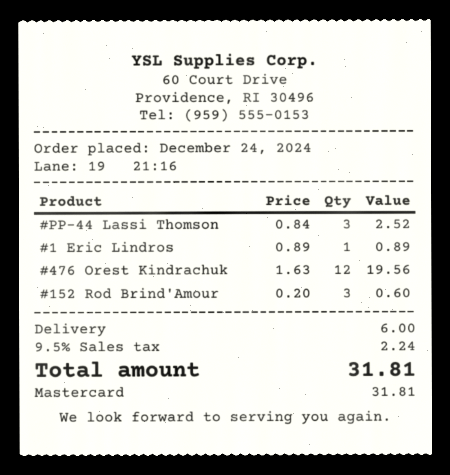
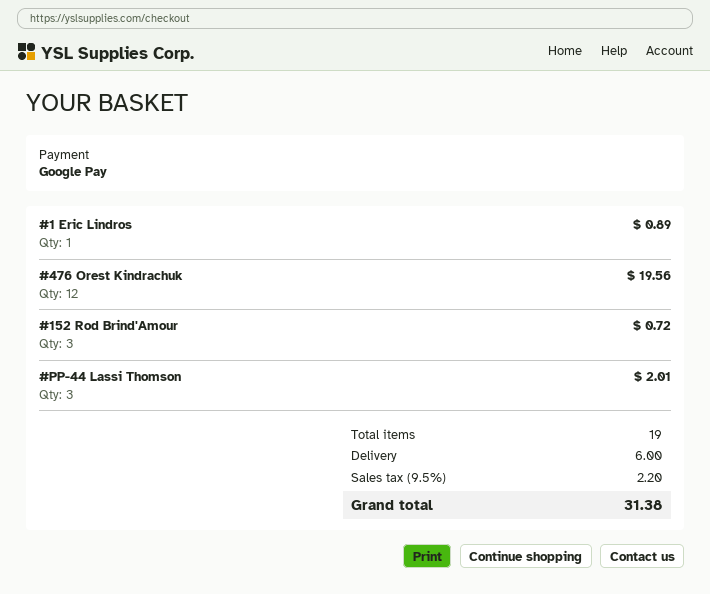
payment method: Mastercard -> Google Pay
#PP-44 Lassi Thomson: 3 for 2.52 -> 3 for 2.01
#152 Rod Brind'Amour: 3 for 0.60 -> 3 for 0.72
tax: 9.5% = 2.24 -> 9.5% = 2.20
total: 31.81 -> 31.38

